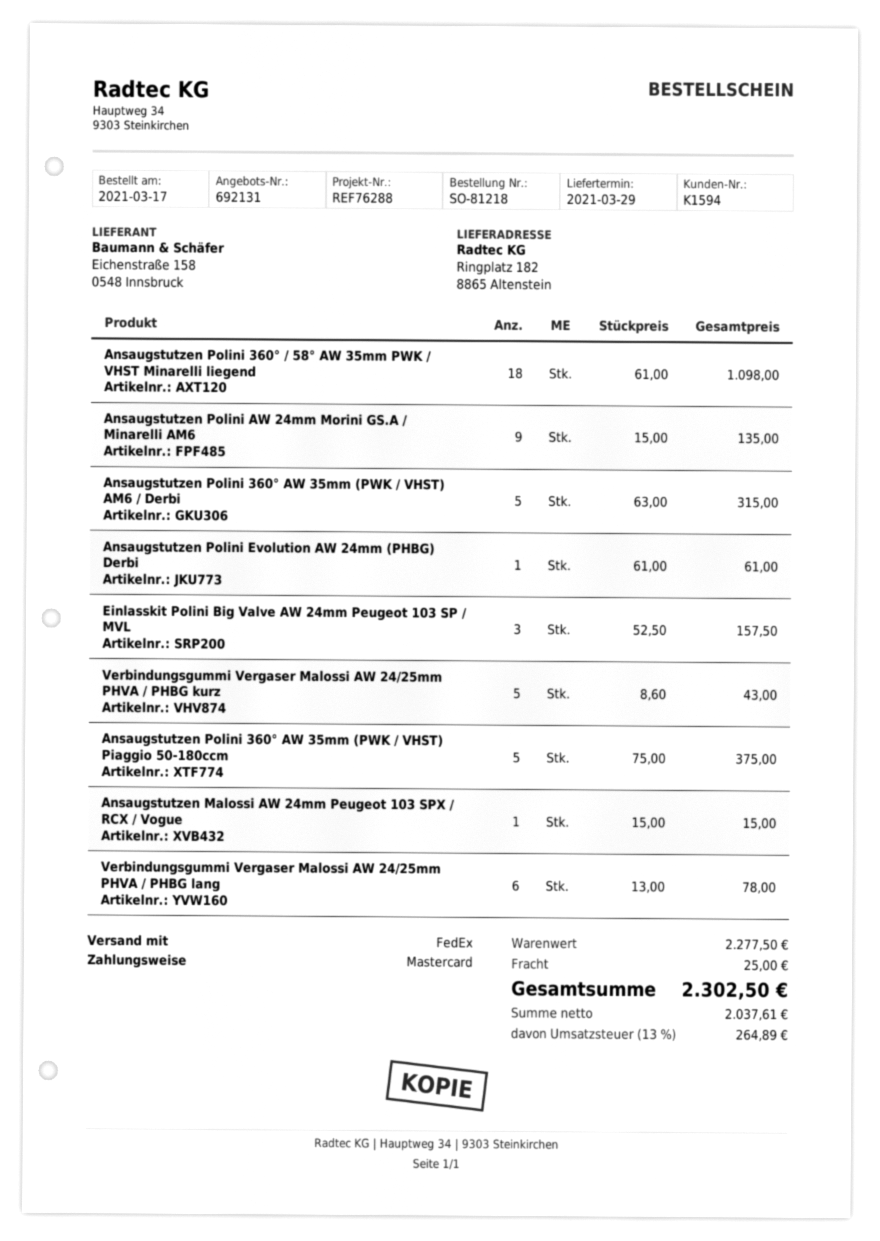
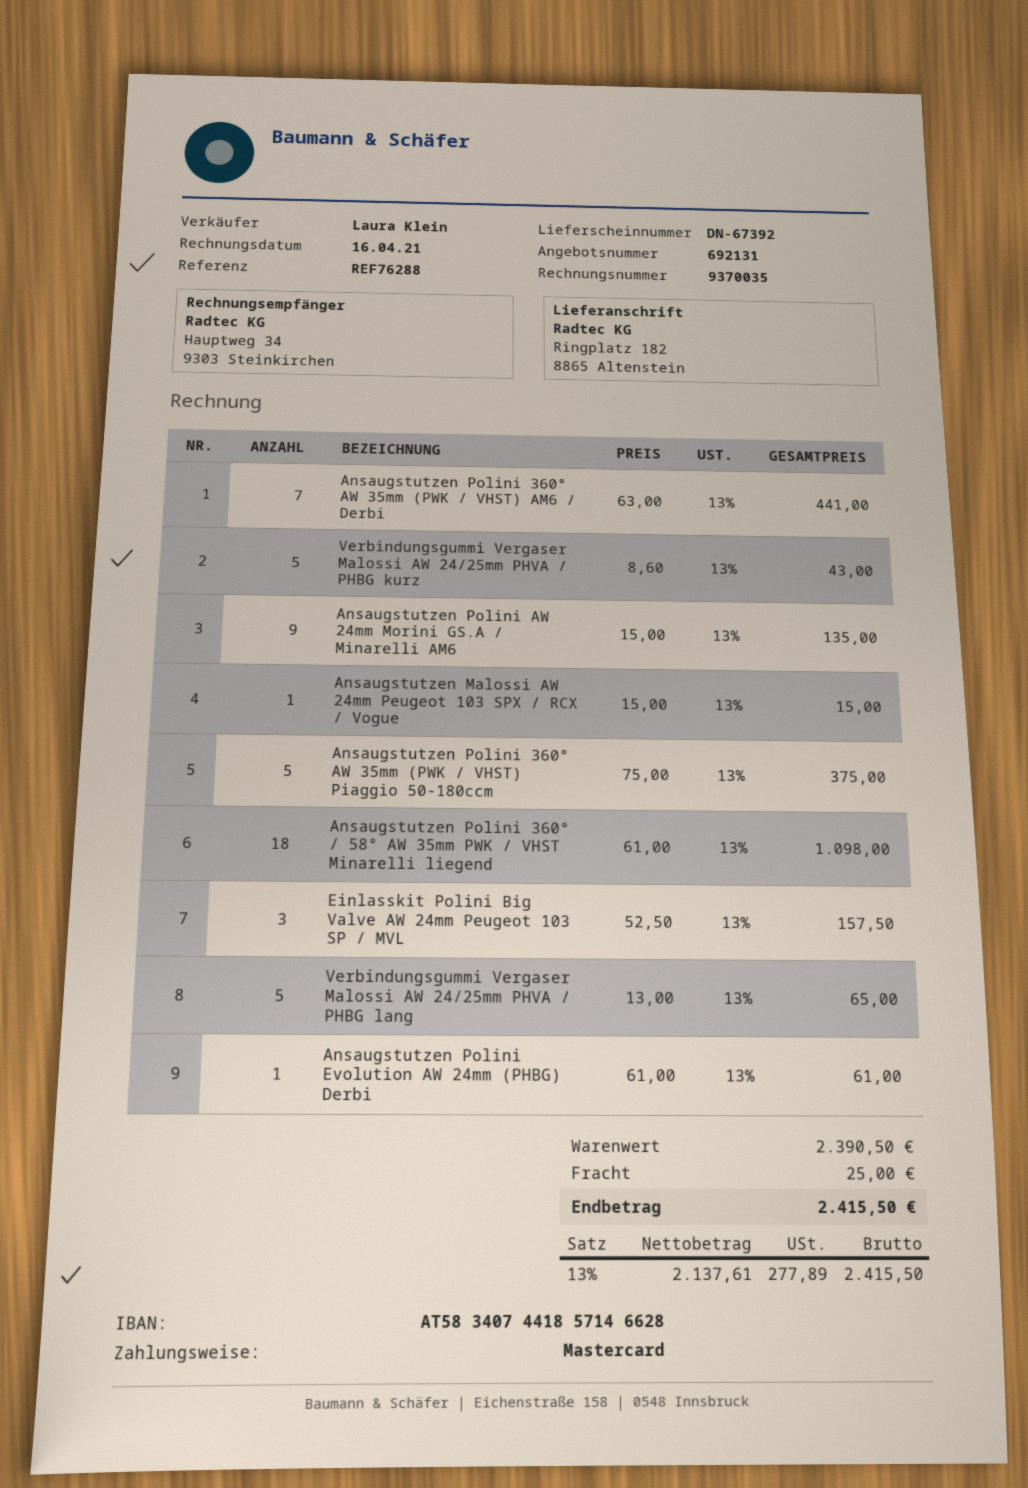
Ansaugstutzen Polini 360° AW 35mm (PWK / VHST) AM6 / Derbi: 5 x 63.00 = 315.00 -> 7 x 63.00 = 441.00
Verbindungsgummi Vergaser Malossi AW 24/25mm PHVA / PHBG lang: 6 x 13.00 = 78.00 -> 5 x 13.00 = 65.00
subtotal: 2277.50 -> 2390.50
net: 2037.61 -> 2137.61
tax: 13% = 264.89 -> 13% = 277.89
total: 2302.50 -> 2415.50

